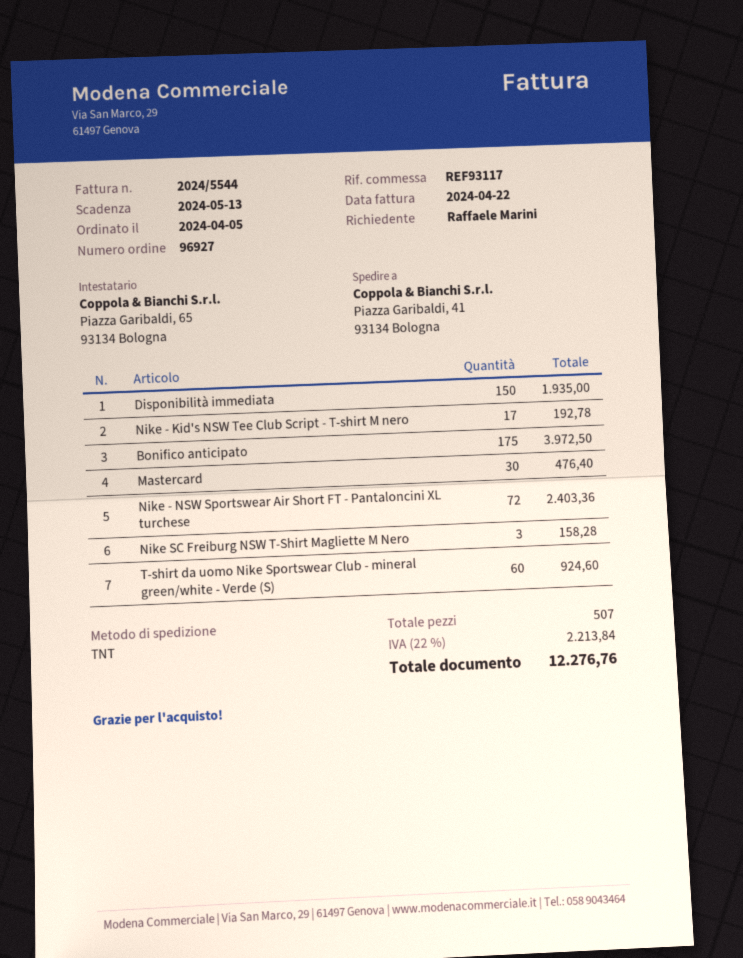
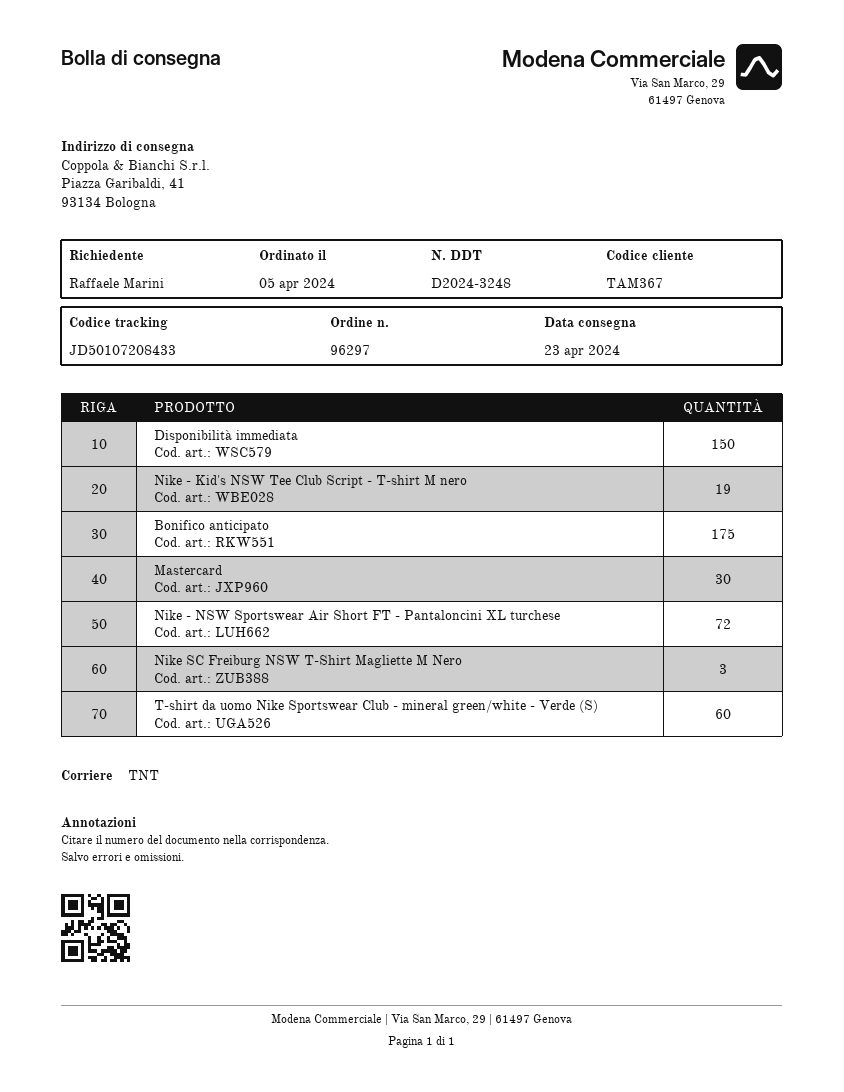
order number: 96927 -> 96297
Nike - Kid's NSW Tee Club Script - T-shirt M nero: 17 -> 19

